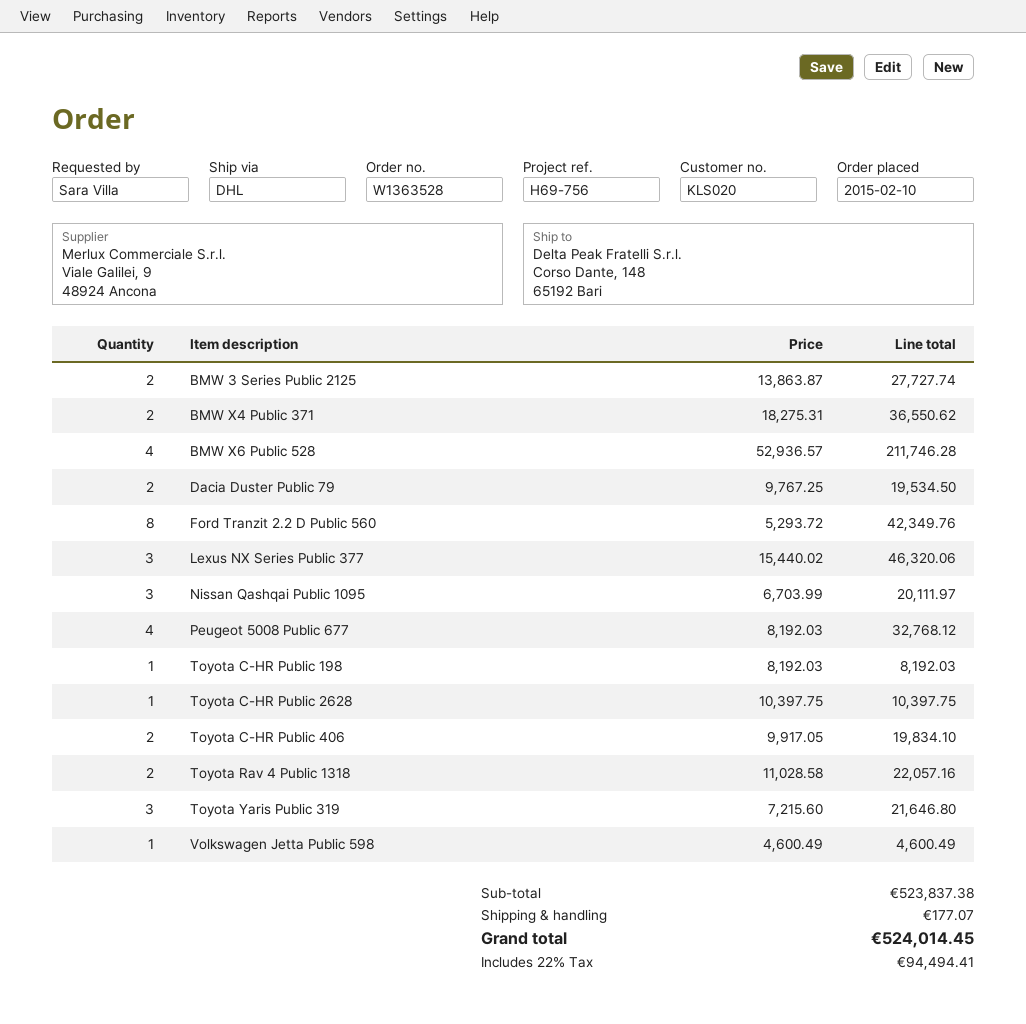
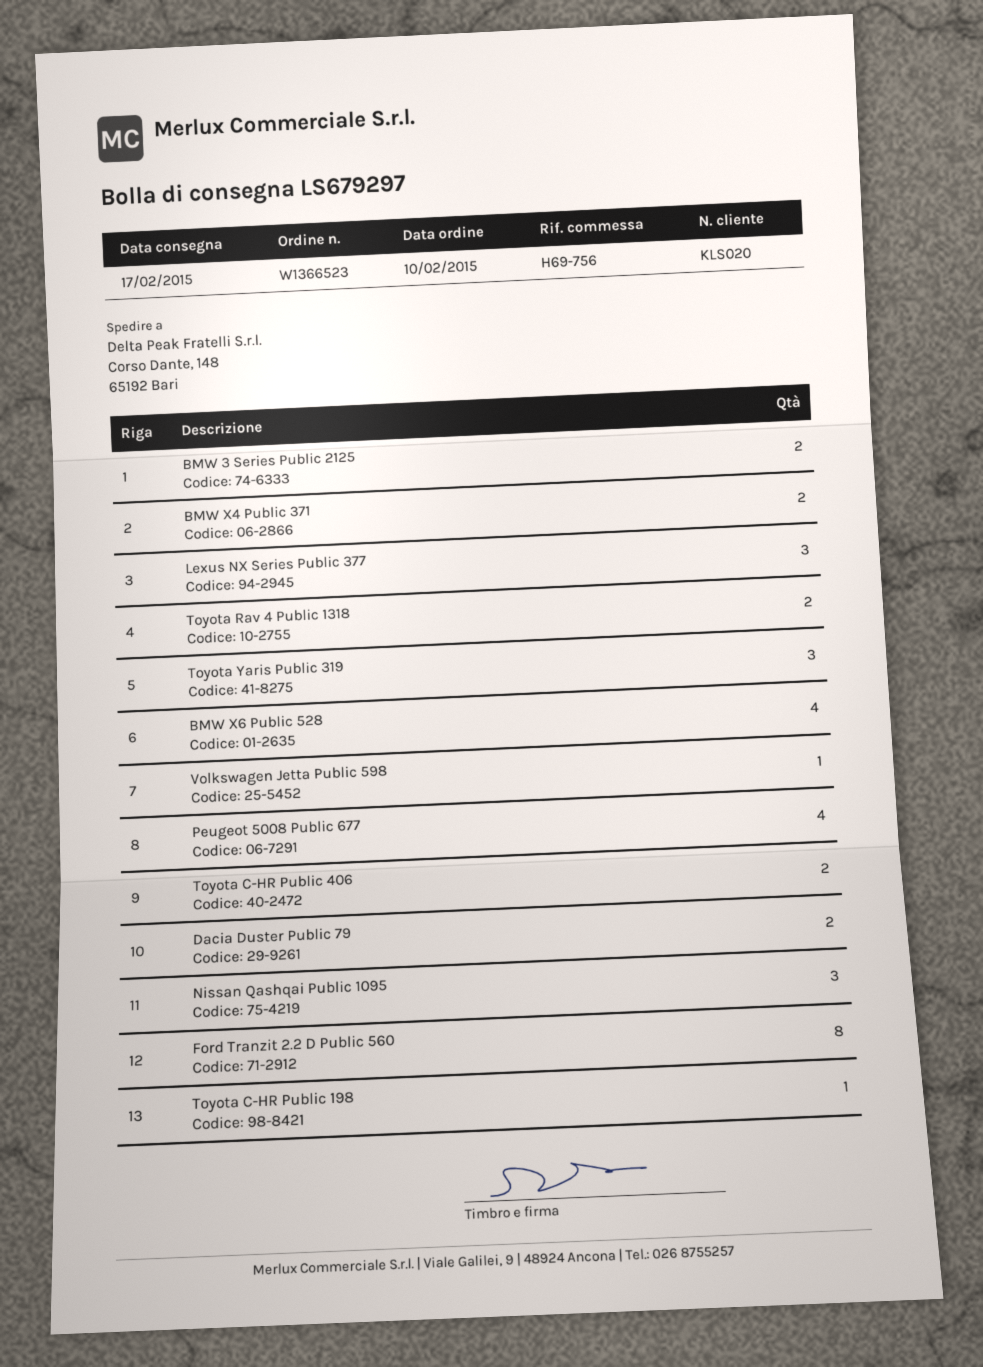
order number: W1363528 -> W1366523
Toyota C-HR Public 2628: 1 -> none

